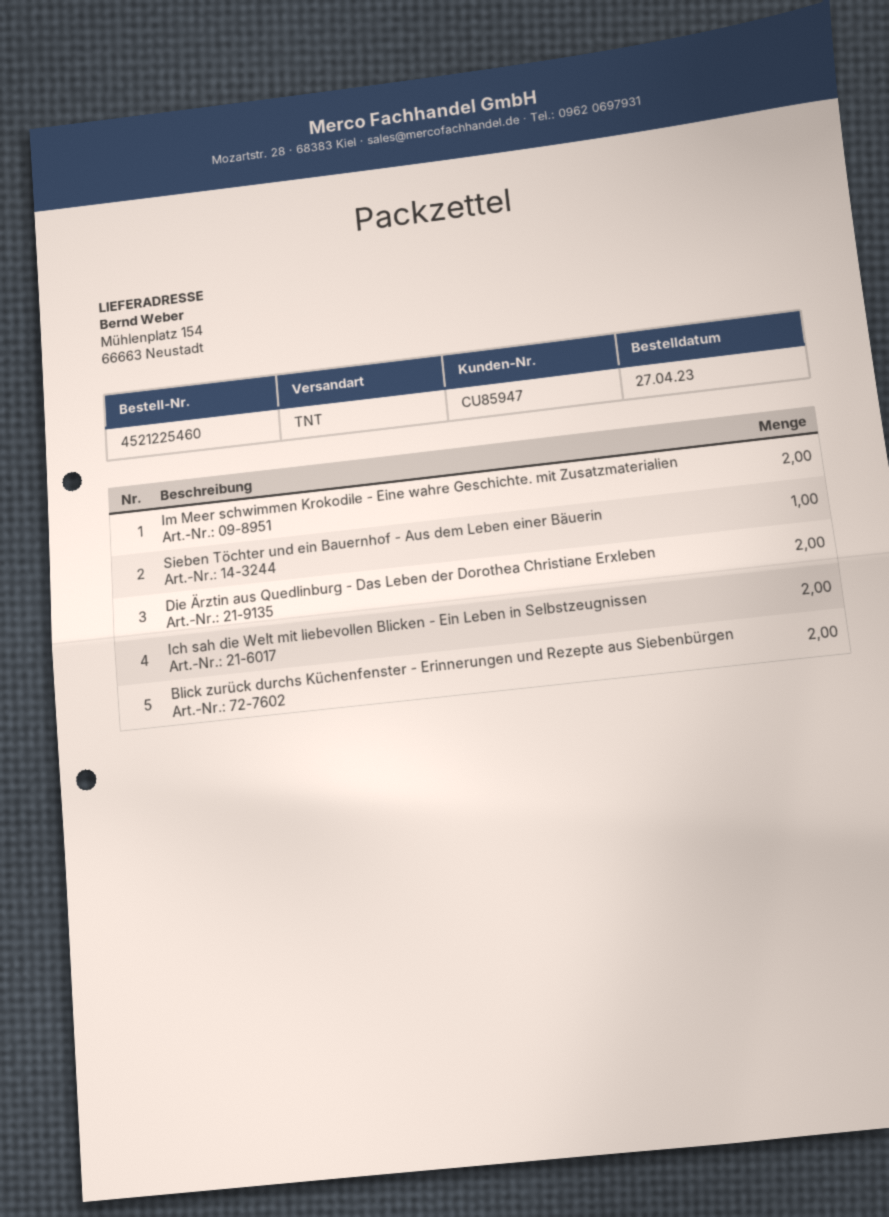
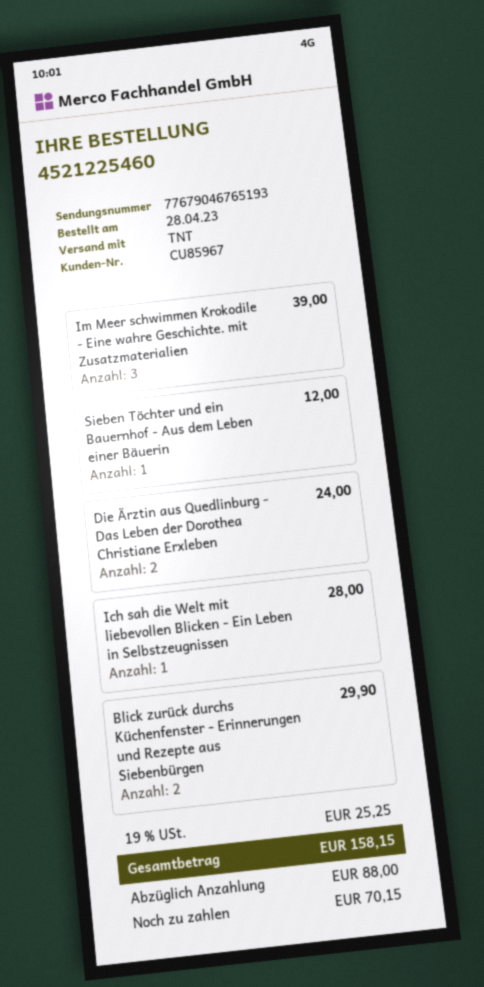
order date: 2023-04-27 -> 2023-04-28
customer number: CU85947 -> CU85967
Im Meer schwimmen Krokodile - Eine wahre Geschichte. mit Zusatzmaterialien: 2 -> 3
Ich sah die Welt mit liebevollen Blicken - Ein Leben in Selbstzeugnissen: 2 -> 1

